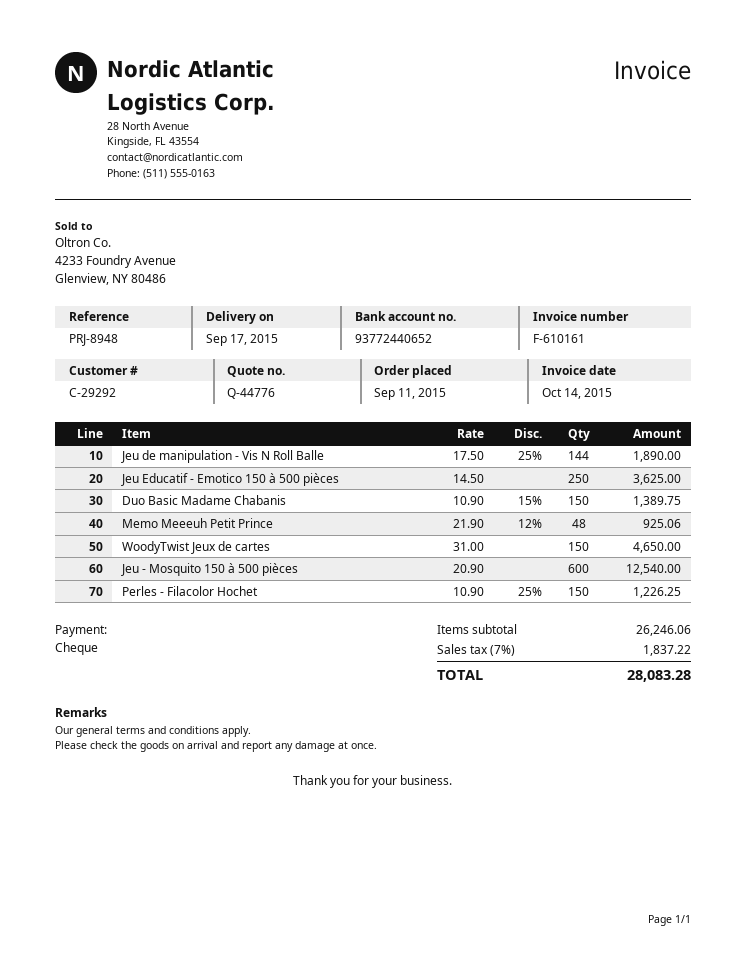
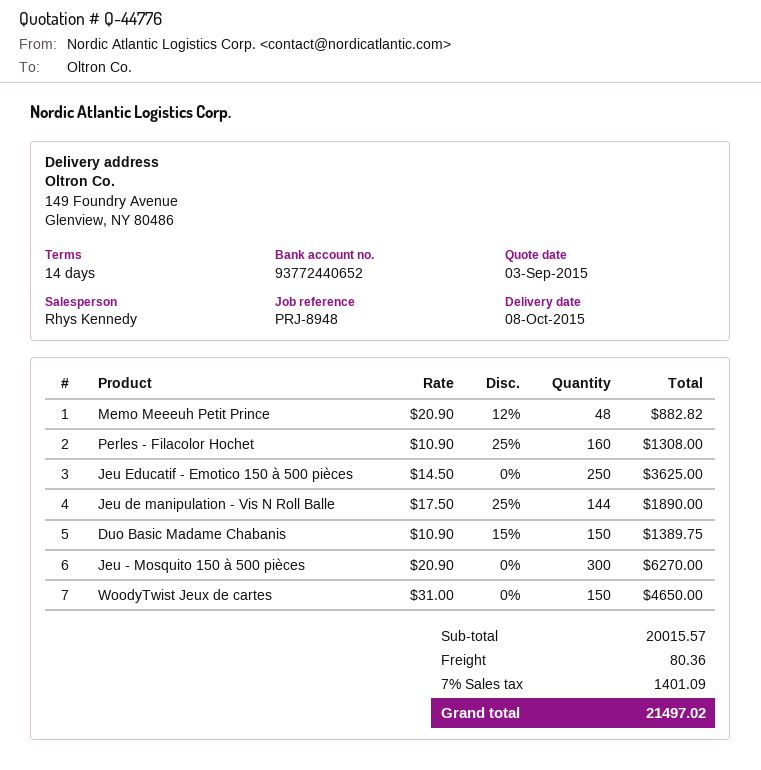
delivery date: 2015-09-17 -> 2015-10-08
Memo Meeeuh Petit Prince: 48 x 21.90 - 12% = 925.06 -> 48 x 20.90 - 12% = 882.82
Jeu - Mosquito 150 à 500 pièces: 600 x 20.90 = 12540.00 -> 300 x 20.90 = 6270.00
Perles - Filacolor Hochet: 150 x 10.90 - 25% = 1226.25 -> 160 x 10.90 - 25% = 1308.00
subtotal: 26246.06 -> 20015.57
shipping: none -> 80.36
tax: 7% = 1837.22 -> 7% = 1401.09
total: 28083.28 -> 21497.02

